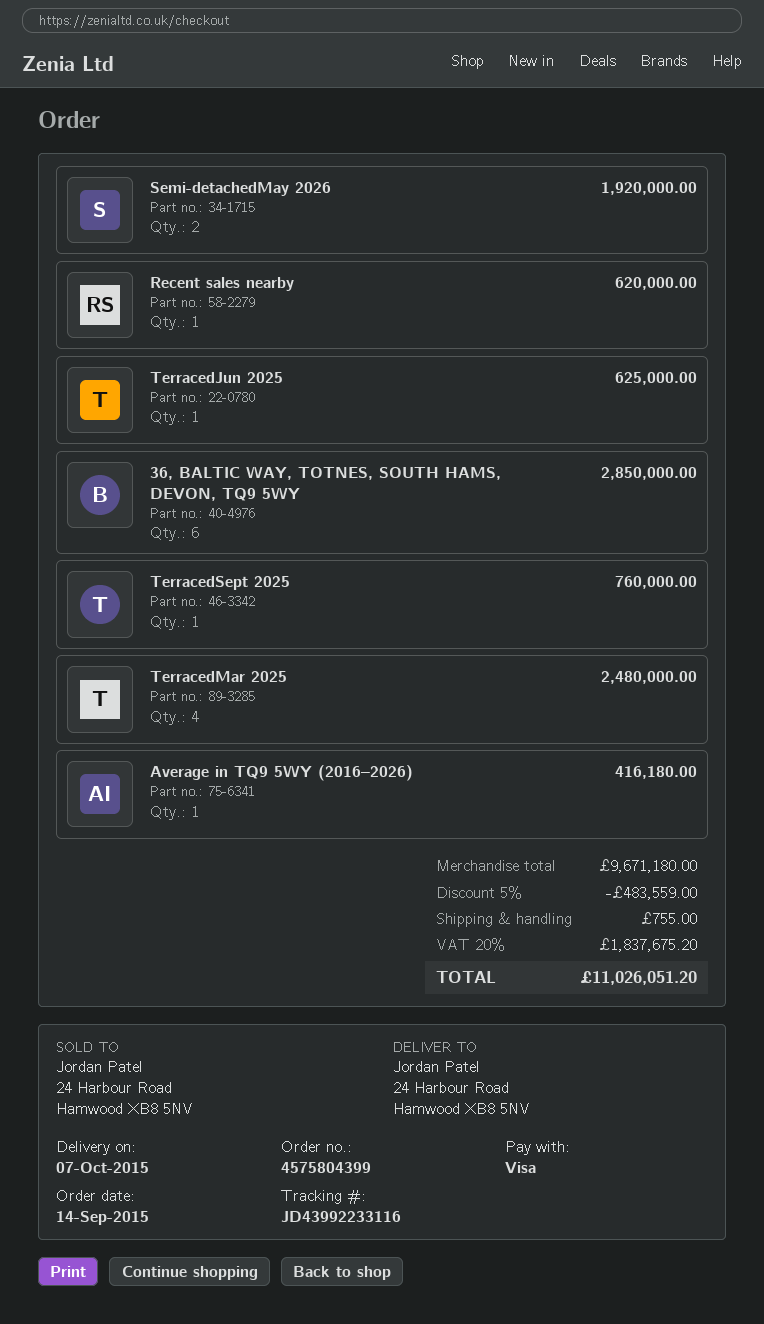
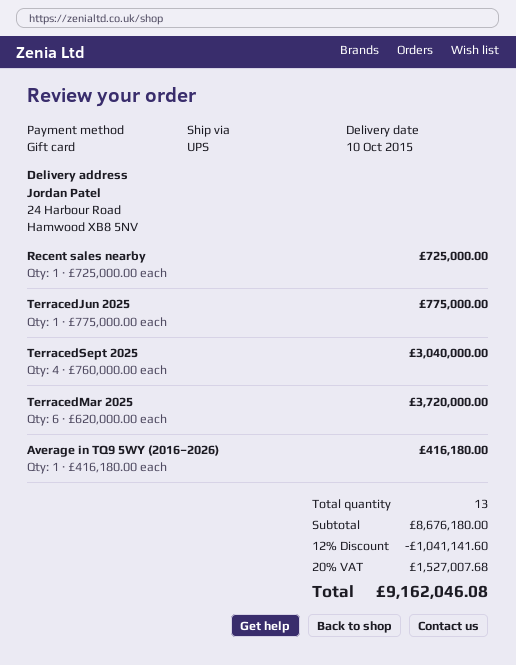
delivery date: 2015-10-07 -> 2015-10-10
payment method: Visa -> gift card
Semi-detachedMay 2026: 2 for 1920000.00 -> none
Recent sales nearby: 1 for 620000.00 -> 1 for 725000.00
TerracedJun 2025: 1 for 625000.00 -> 1 for 775000.00
36, BALTIC WAY, TOTNES, SOUTH HAMS, DEVON, TQ9 5WY: 6 for 2850000.00 -> none
TerracedSept 2025: 1 for 760000.00 -> 4 for 3040000.00
TerracedMar 2025: 4 for 2480000.00 -> 6 for 3720000.00
subtotal: 9671180.00 -> 8676180.00
discount: 5% = 483559.00 -> 12% = 1041141.60
shipping: 755.00 -> none
tax: 20% = 1837675.20 -> 20% = 1527007.68
total: 11026051.20 -> 9162046.08

